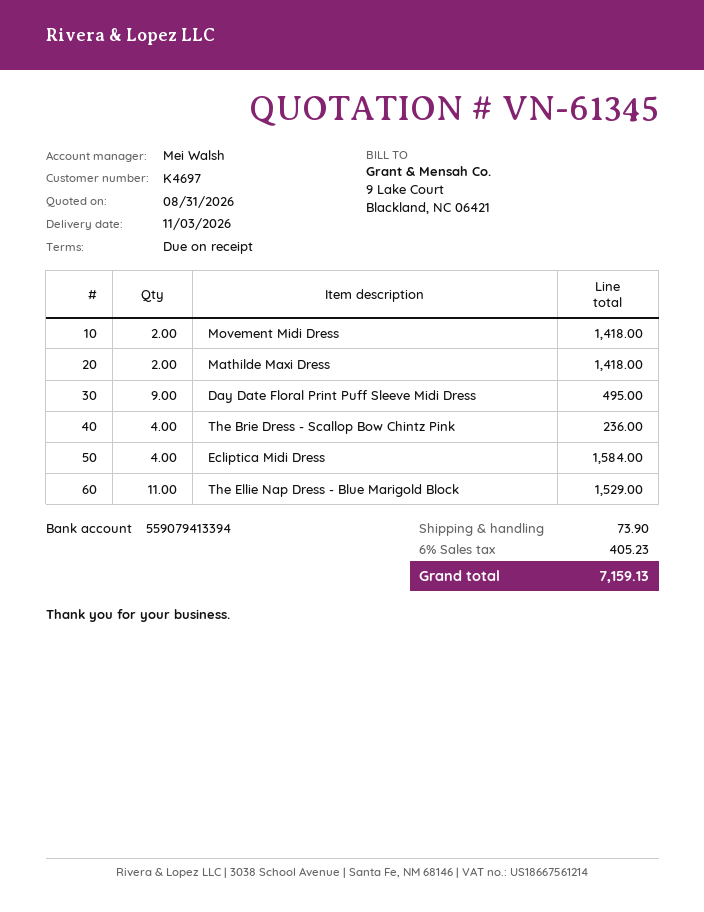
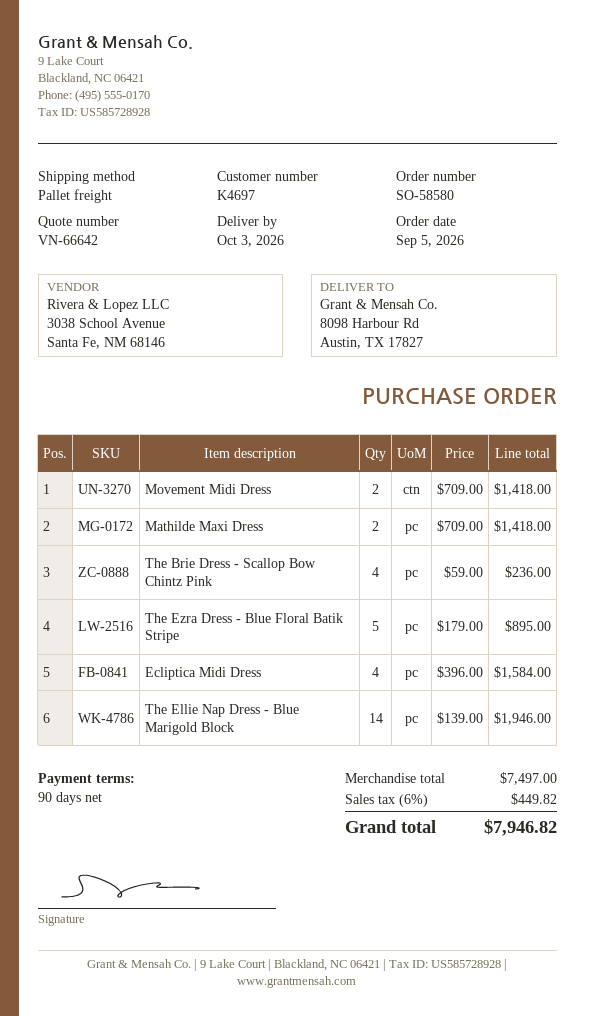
quote number: VN-61345 -> VN-66642
delivery date: 2026-11-03 -> 2026-10-03
payment terms: on receipt -> 90 days
Day Date Floral Print Puff Sleeve Midi Dress: 9 for 495.00 -> none
The Ellie Nap Dress - Blue Marigold Block: 11 for 1529.00 -> 14 for 1946.00
The Ezra Dress - Blue Floral Batik Stripe: none -> 5 for 895.00
shipping: 73.90 -> none
tax: 6% = 405.23 -> 6% = 449.82
total: 7159.13 -> 7946.82

